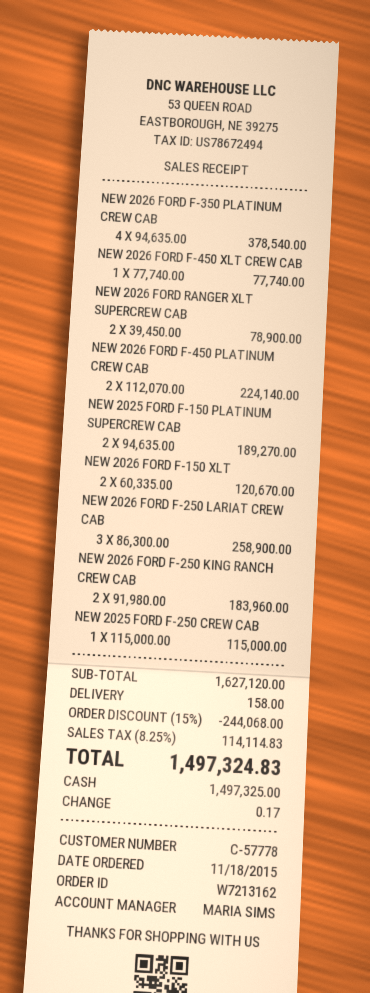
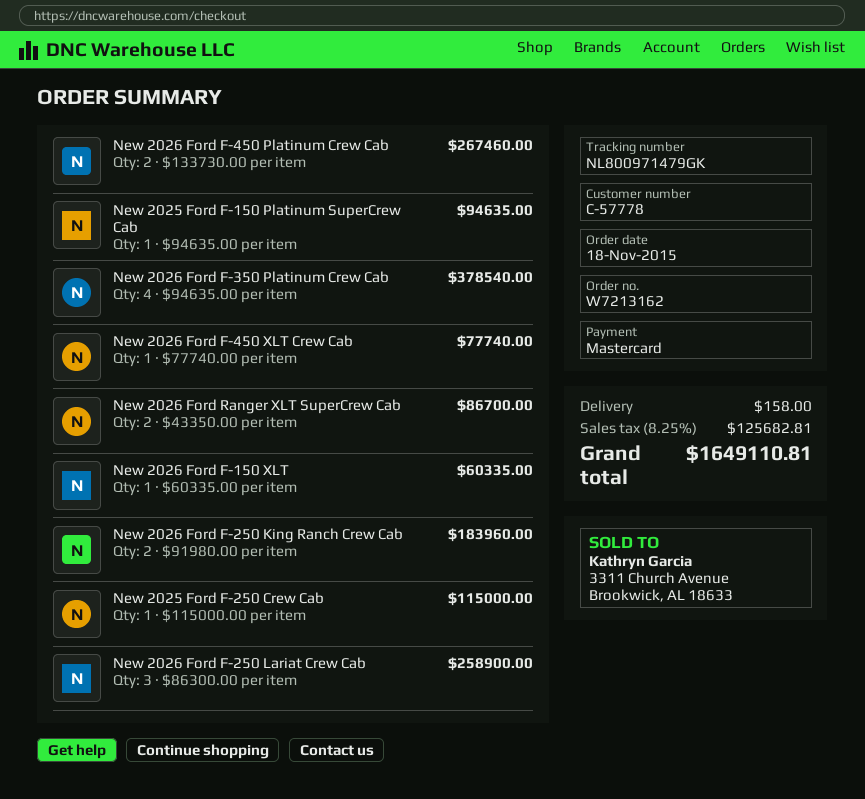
payment method: cash -> Mastercard
NEW 2026 FORD RANGER XLT SUPERCREW CAB: 2 x 39450.00 = 78900.00 -> 2 x 43350.00 = 86700.00
NEW 2026 FORD F-450 PLATINUM CREW CAB: 2 x 112070.00 = 224140.00 -> 2 x 133730.00 = 267460.00
NEW 2025 FORD F-150 PLATINUM SUPERCREW CAB: 2 x 94635.00 = 189270.00 -> 1 x 94635.00 = 94635.00
NEW 2026 FORD F-150 XLT: 2 x 60335.00 = 120670.00 -> 1 x 60335.00 = 60335.00
discount: 15% = 244068.00 -> none
tax: 8.25% = 114114.83 -> 8.25% = 125682.81
total: 1497324.83 -> 1649110.81

